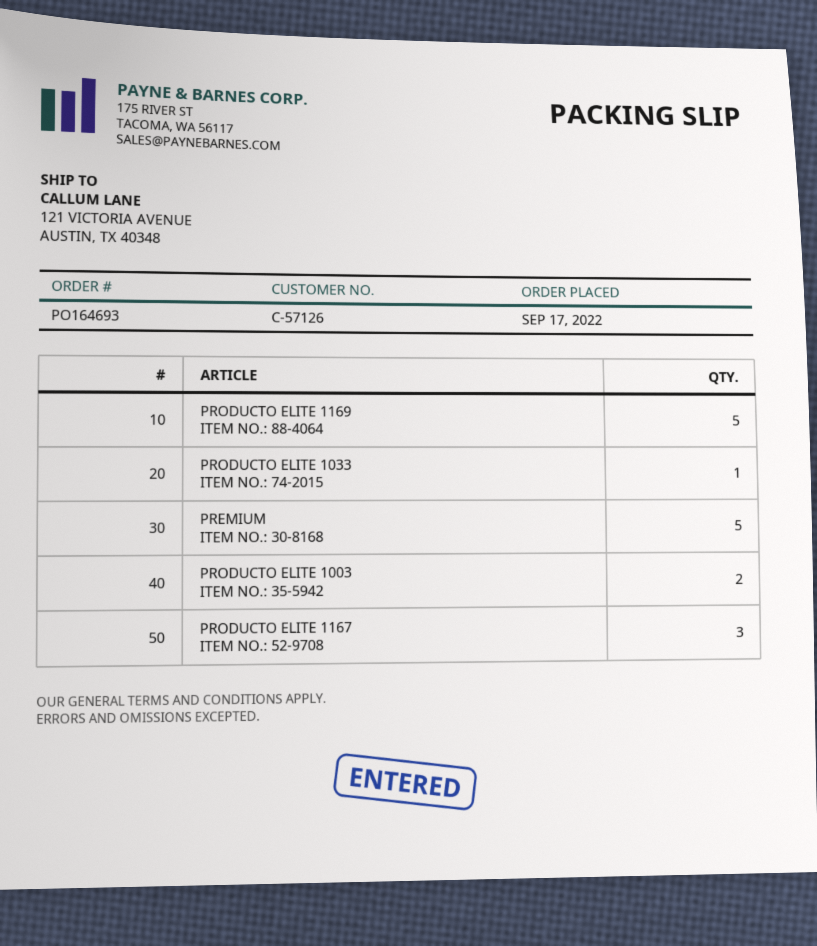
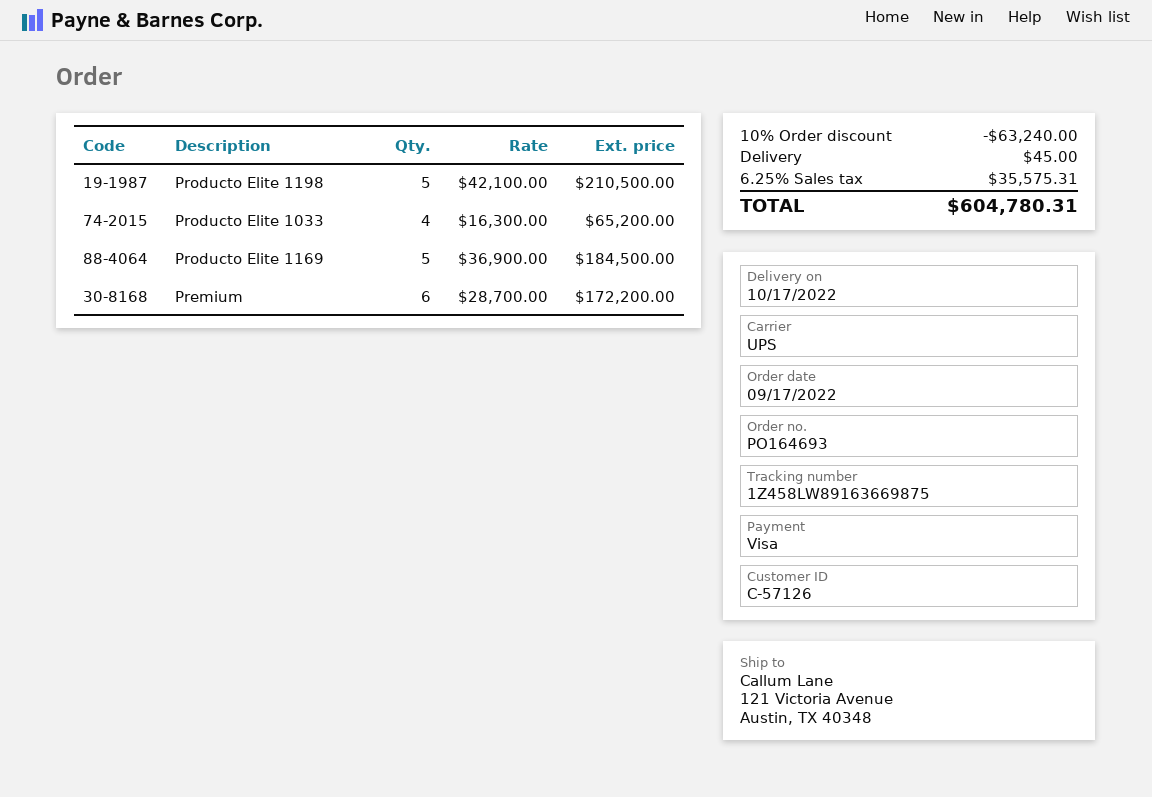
PRODUCTO ELITE 1033: 1 -> 4
PREMIUM: 5 -> 6
PRODUCTO ELITE 1003: 2 -> none
PRODUCTO ELITE 1167: 3 -> none
Producto Elite 1198: none -> 5

